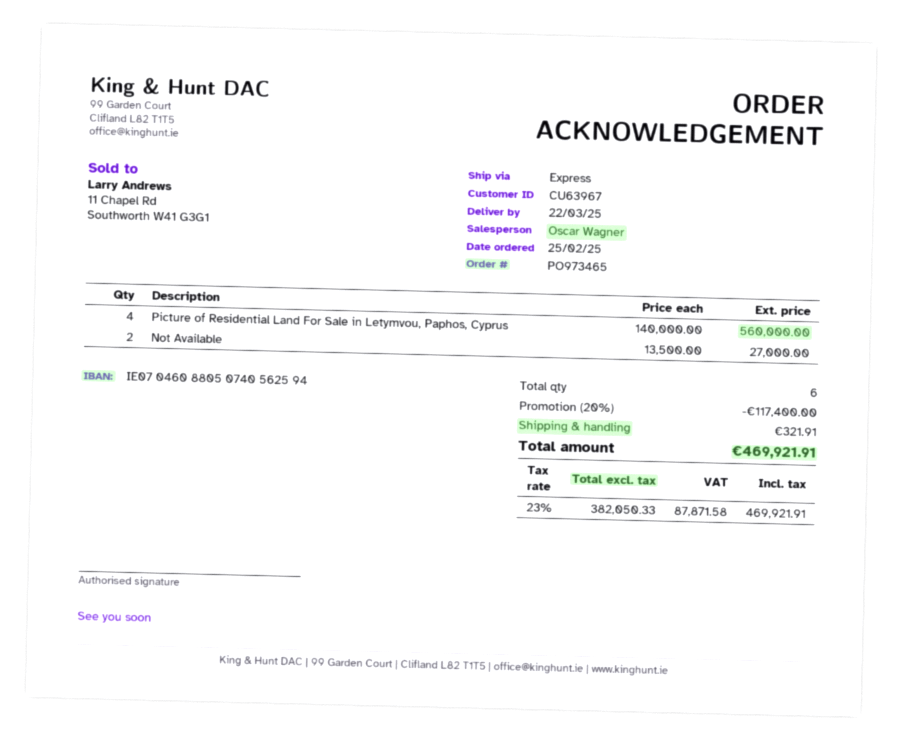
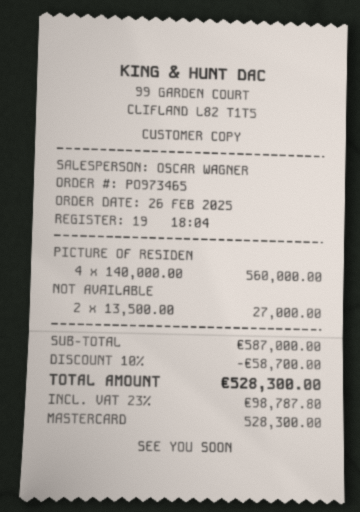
order date: 2025-02-25 -> 2025-02-26
discount: 20% = 117400.00 -> 10% = 58700.00
shipping: 321.91 -> none
tax: 23% = 87871.58 -> 23% = 98787.80
total: 469921.91 -> 528300.00

